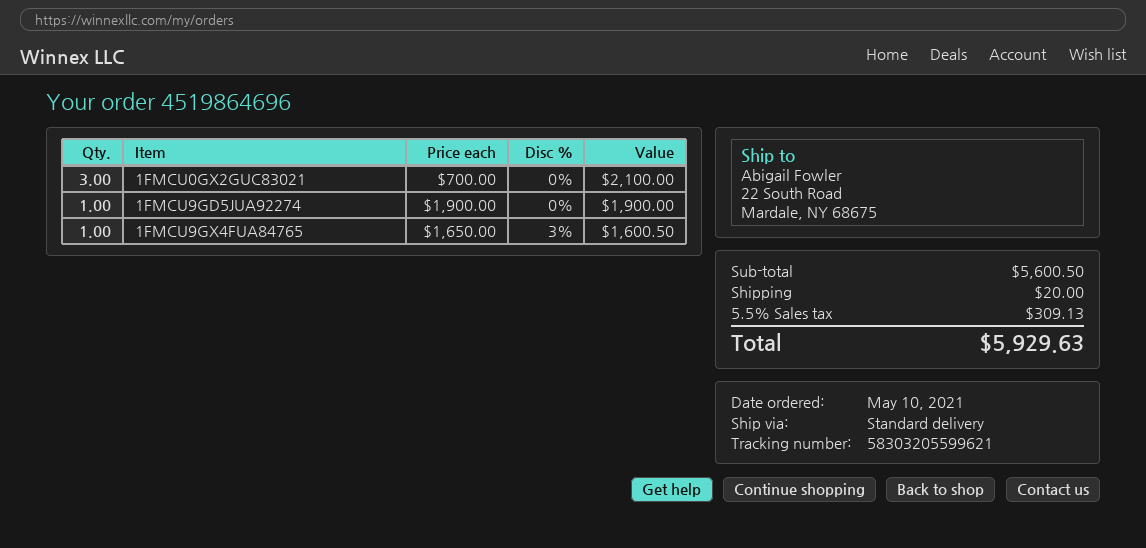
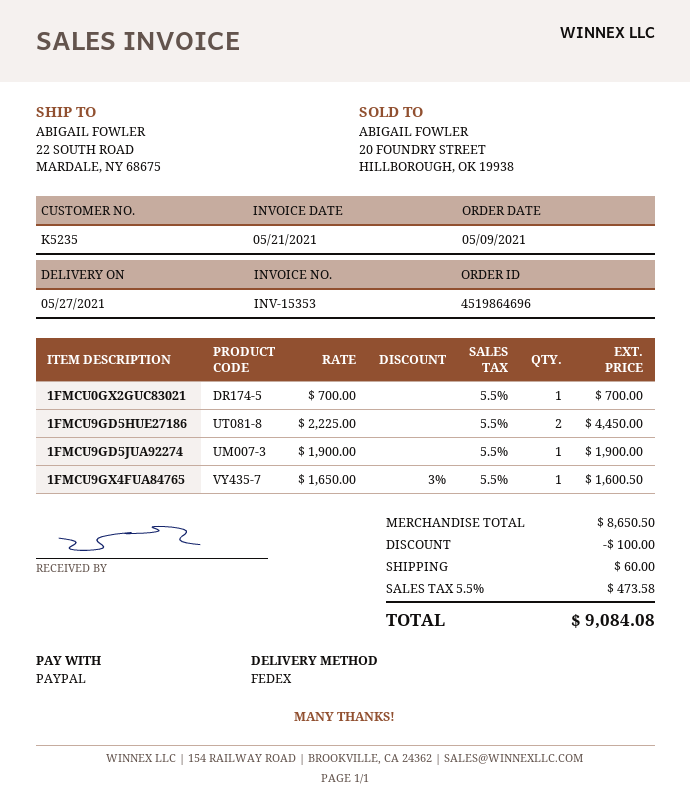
order date: 2021-05-10 -> 2021-05-09
shipping method: standard -> FedEx
1FMCU0GX2GUC83021: 3 x 700.00 = 2100.00 -> 1 x 700.00 = 700.00
1FMCU9GD5HUE27186: none -> 2 x 2225.00 = 4450.00
subtotal: 5600.50 -> 8650.50
discount: none -> 100.00
shipping: 20.00 -> 60.00
tax: 5.5% = 309.13 -> 5.5% = 473.58
total: 5929.63 -> 9084.08

